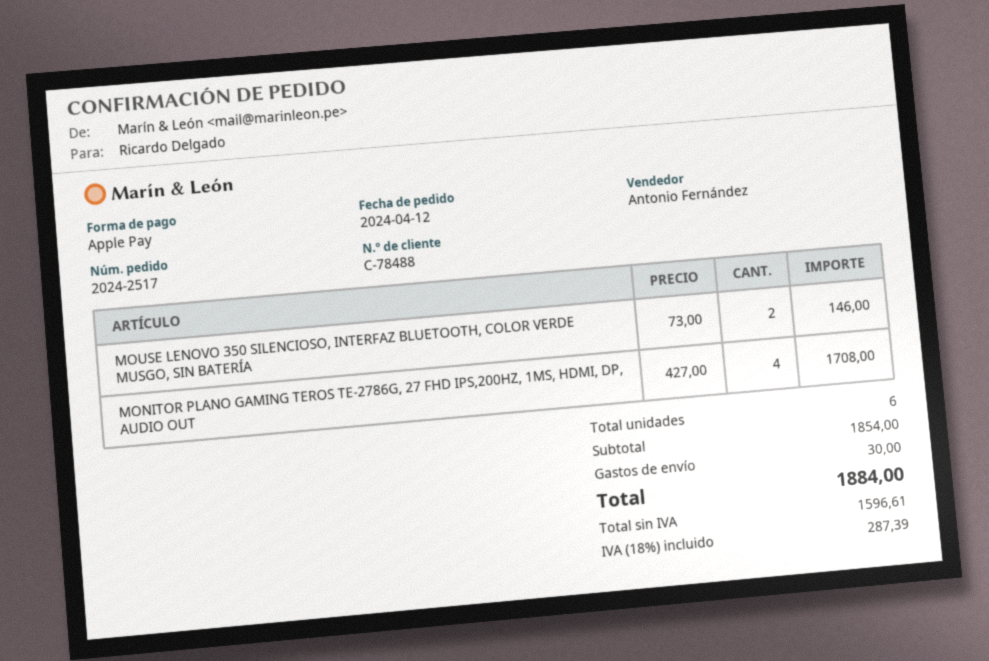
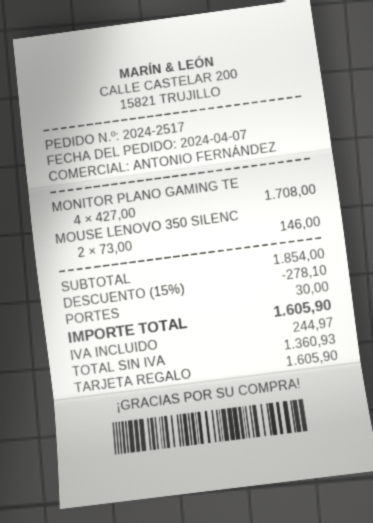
order date: 2024-04-12 -> 2024-04-07
payment method: Apple Pay -> gift card
discount: none -> 15% = 278.10
net: 1596.61 -> 1360.93
tax: 287.39 -> 244.97
total: 1884.00 -> 1605.90

